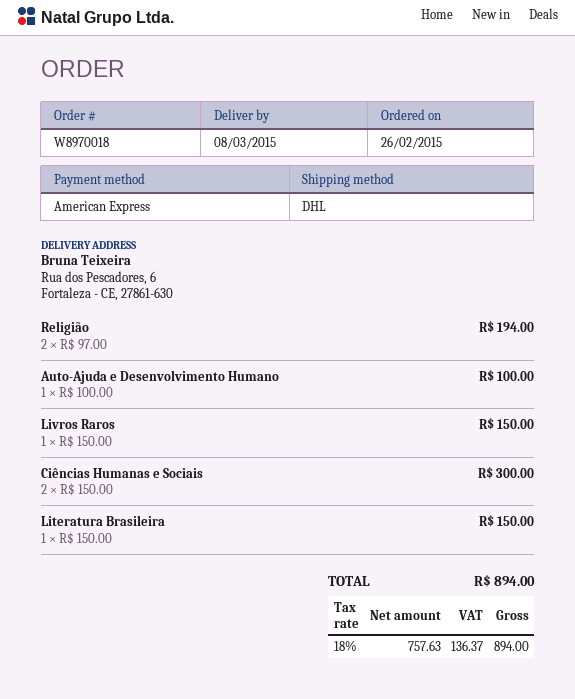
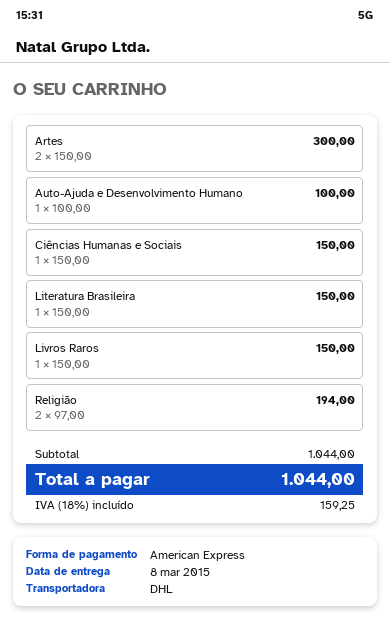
Ciências Humanas e Sociais: 2 x 150.00 = 300.00 -> 1 x 150.00 = 150.00
Artes: none -> 2 x 150.00 = 300.00
tax: 18% = 136.37 -> 18% = 159.25
total: 894.00 -> 1044.00

